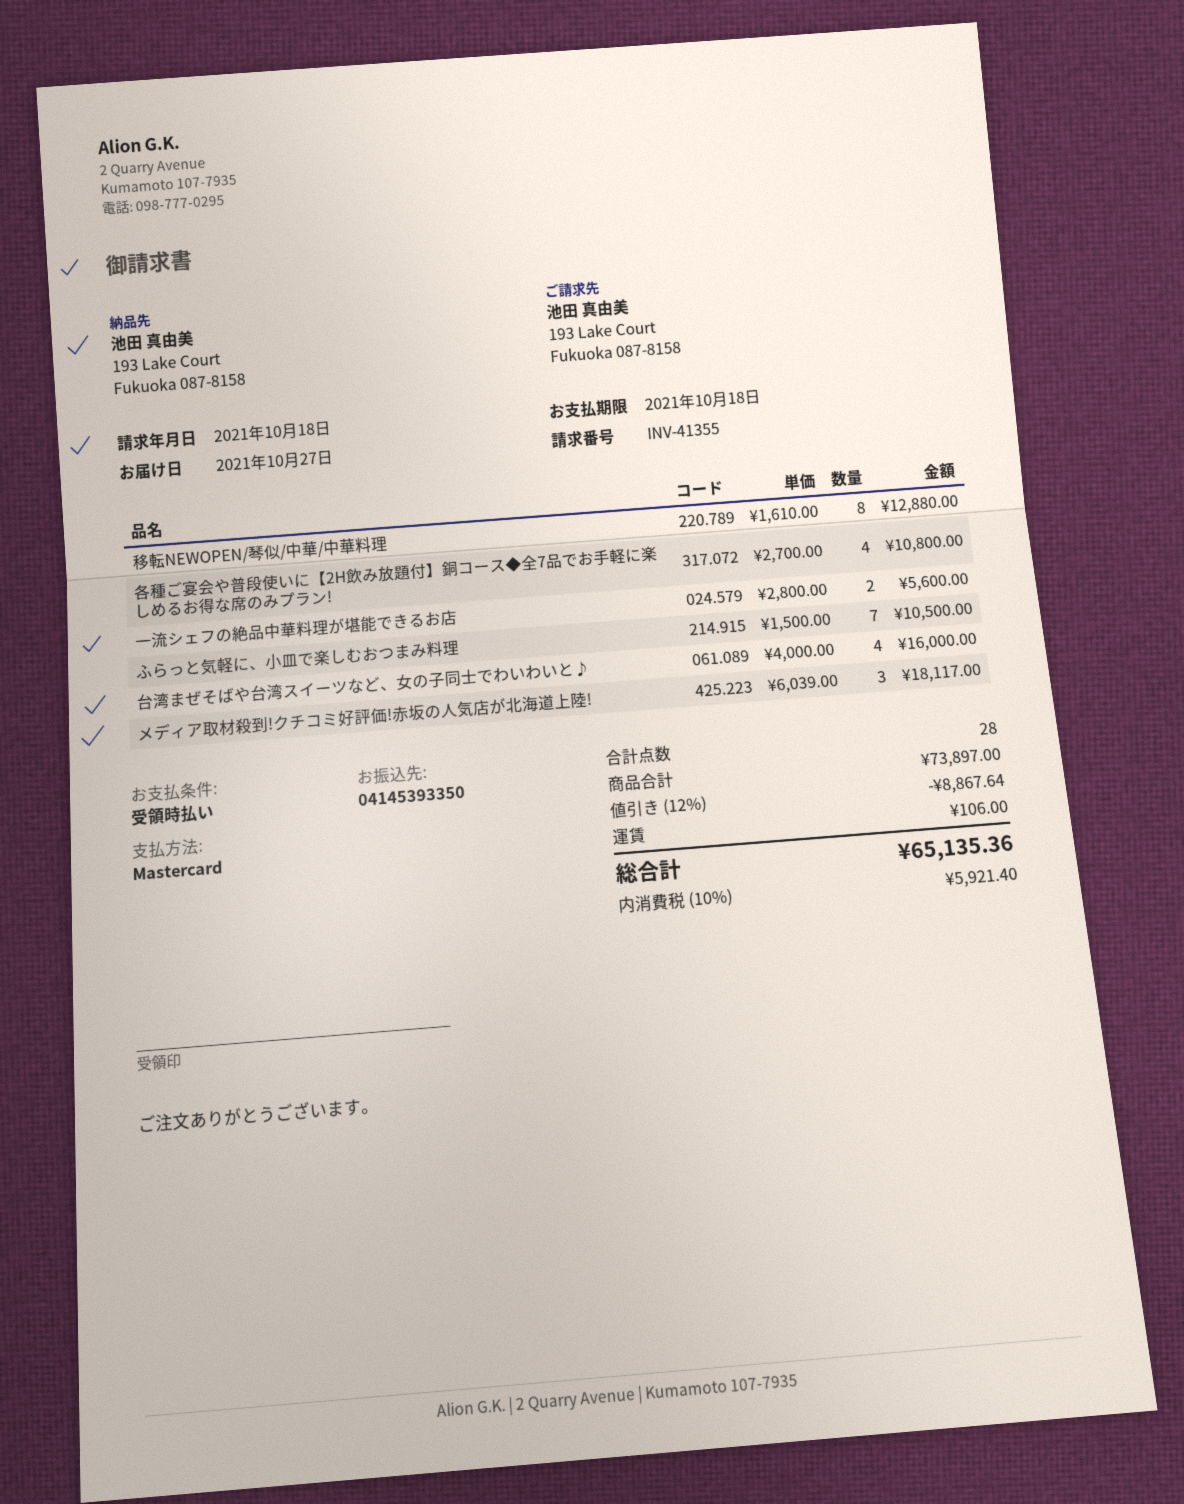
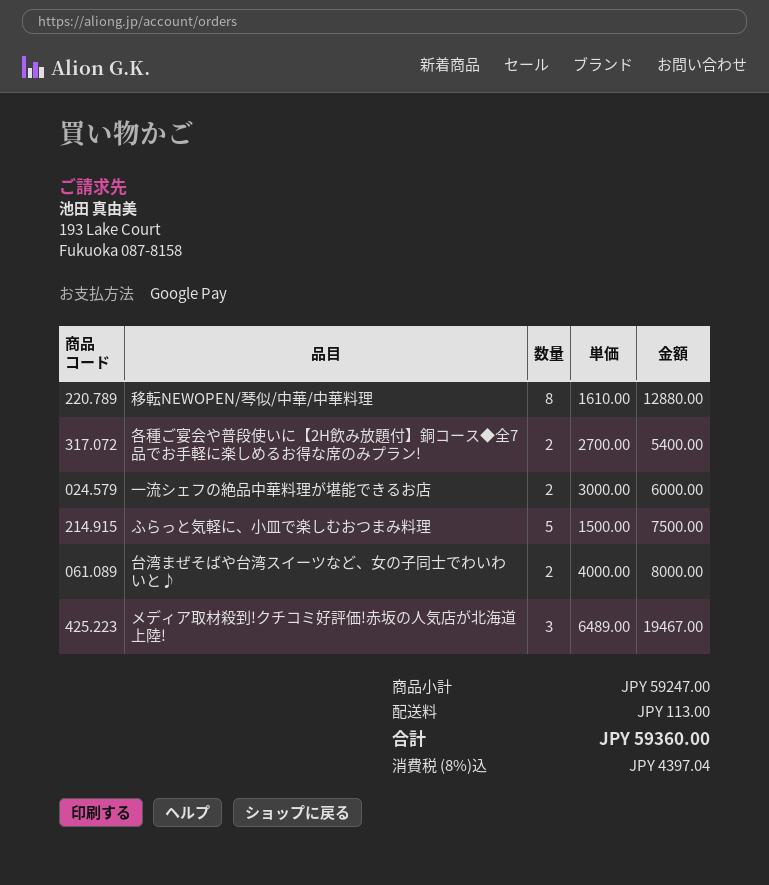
payment method: Mastercard -> Google Pay
各種ご宴会や普段使いに【2H飲み放題付】銅コース◆全7品でお手軽に楽しめるお得な席のみプラン!: 4 x 2700.00 = 10800.00 -> 2 x 2700.00 = 5400.00
一流シェフの絶品中華料理が堪能できるお店: 2 x 2800.00 = 5600.00 -> 2 x 3000.00 = 6000.00
ふらっと気軽に、小皿で楽しむおつまみ料理: 7 x 1500.00 = 10500.00 -> 5 x 1500.00 = 7500.00
台湾まぜそばや台湾スイーツなど、女の子同士でわいわいと♪: 4 x 4000.00 = 16000.00 -> 2 x 4000.00 = 8000.00
メディア取材殺到!クチコミ好評価!赤坂の人気店が北海道上陸!: 3 x 6039.00 = 18117.00 -> 3 x 6489.00 = 19467.00
subtotal: 73897.00 -> 59247.00
discount: 12% = 8867.64 -> none
shipping: 106.00 -> 113.00
tax: 10% = 5921.40 -> 8% = 4397.04
total: 65135.36 -> 59360.00

